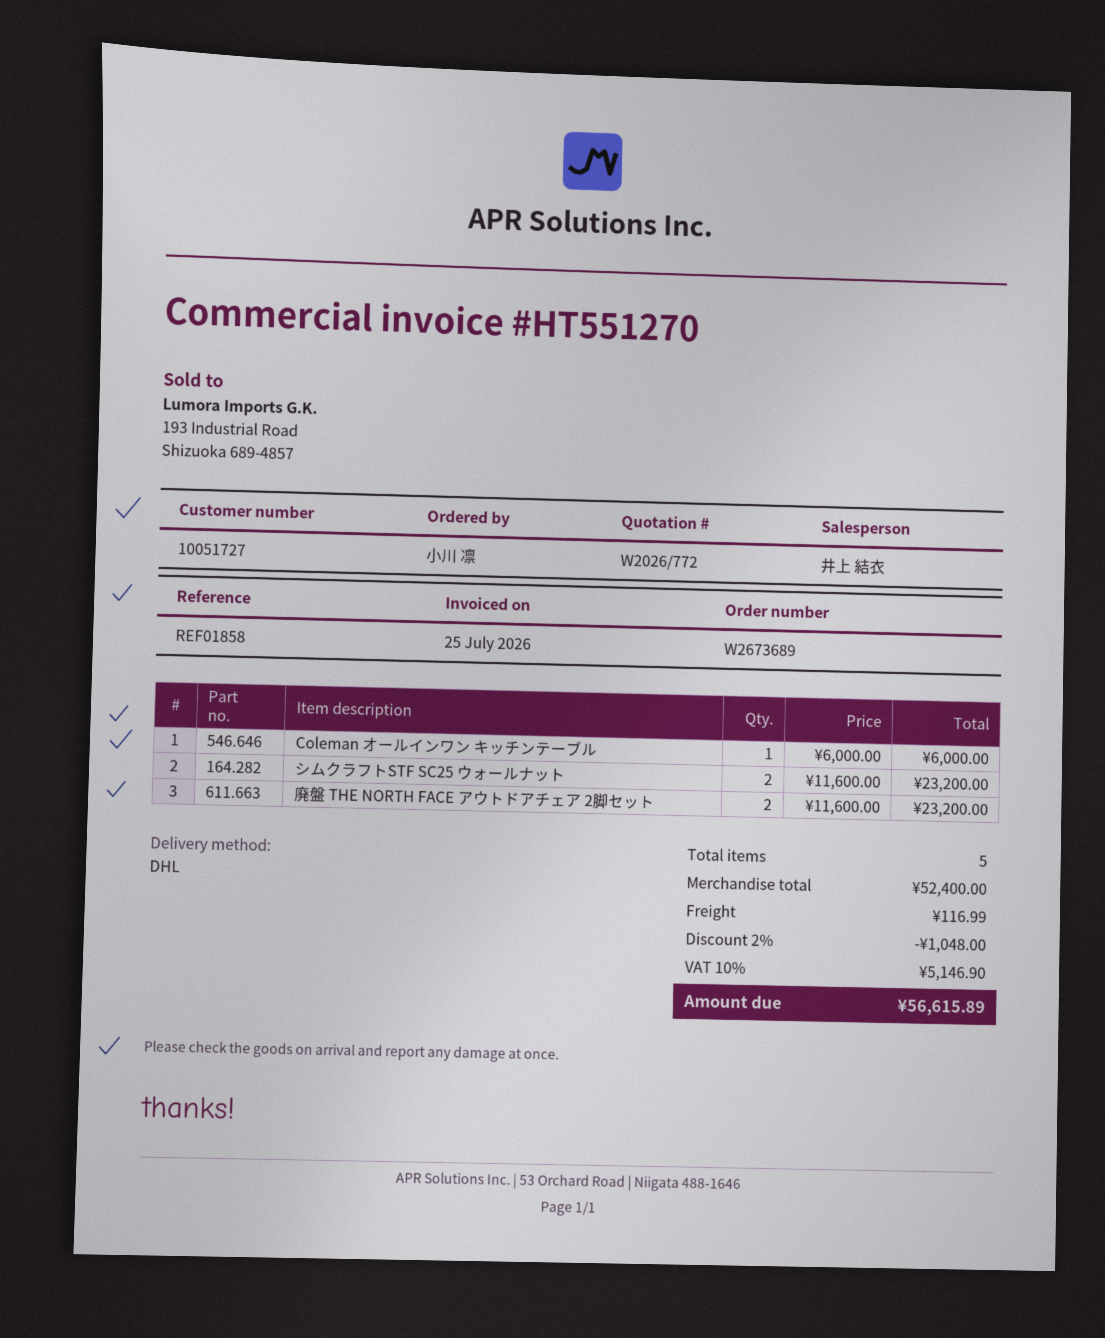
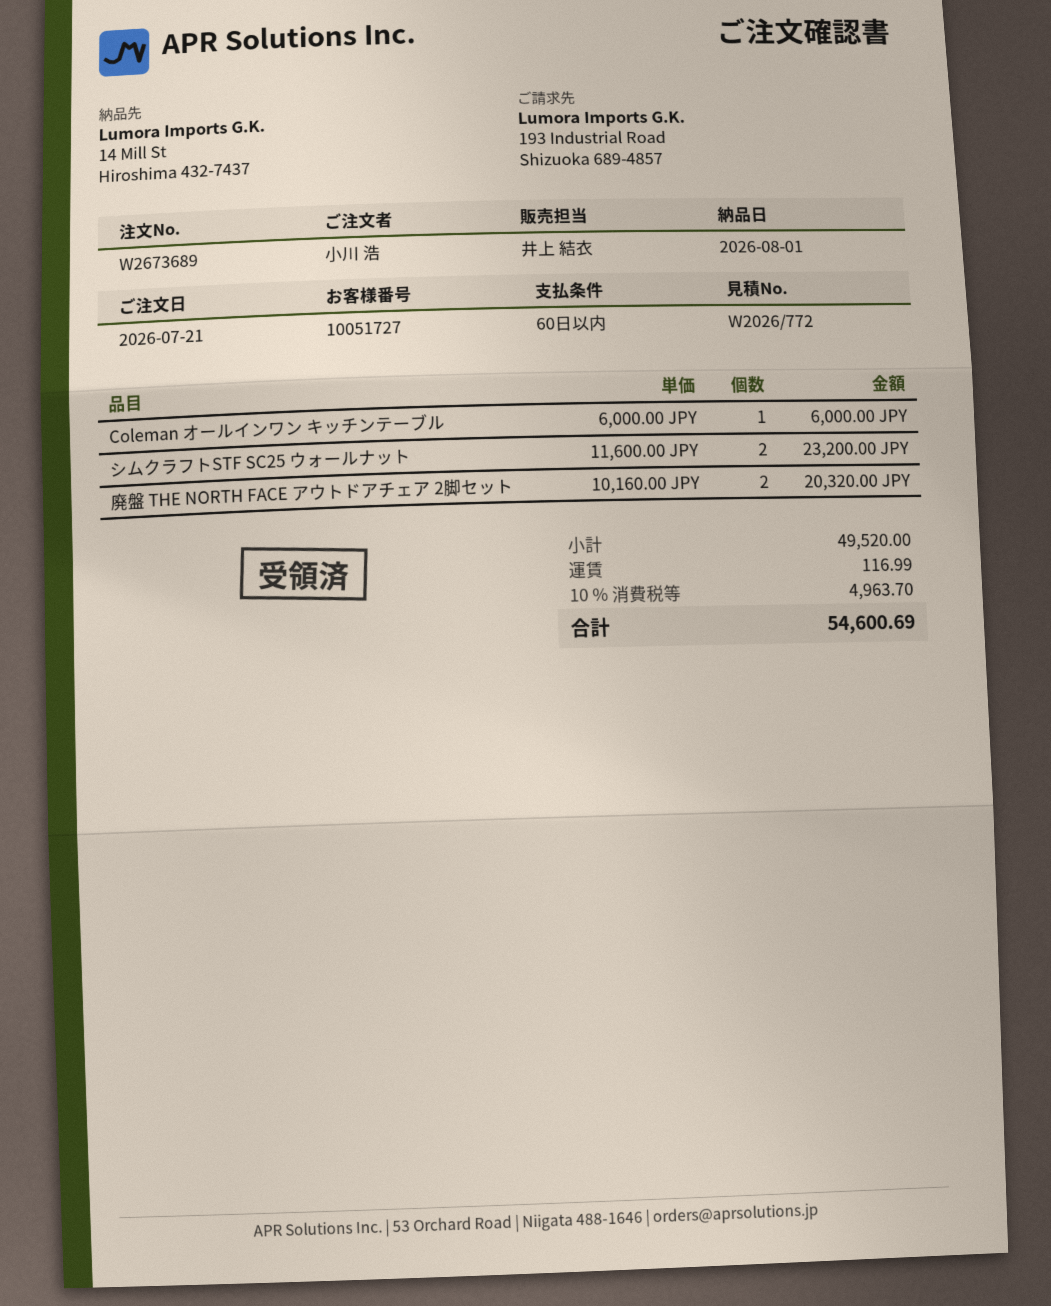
ordered by: 小川 凛 -> 小川 浩
廃盤 THE NORTH FACE アウトドアチェア 2脚セット: 2 x 11600.00 = 23200.00 -> 2 x 10160.00 = 20320.00
subtotal: 52400.00 -> 49520.00
discount: 2% = 1048.00 -> none
tax: 10% = 5146.90 -> 10% = 4963.70
total: 56615.89 -> 54600.69

